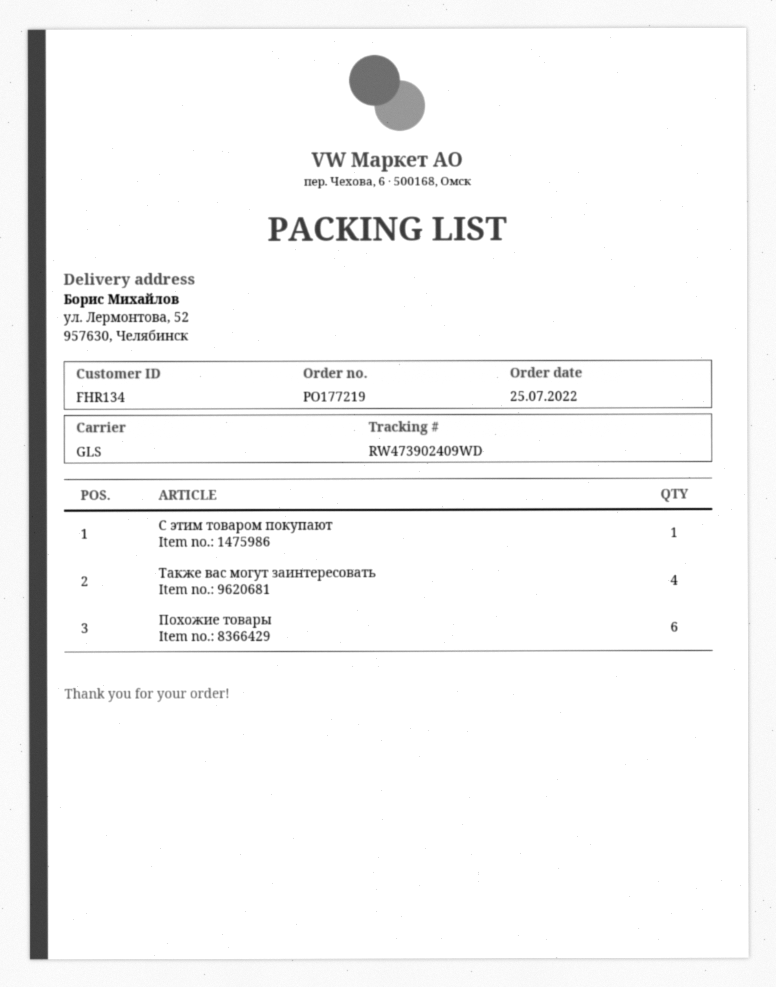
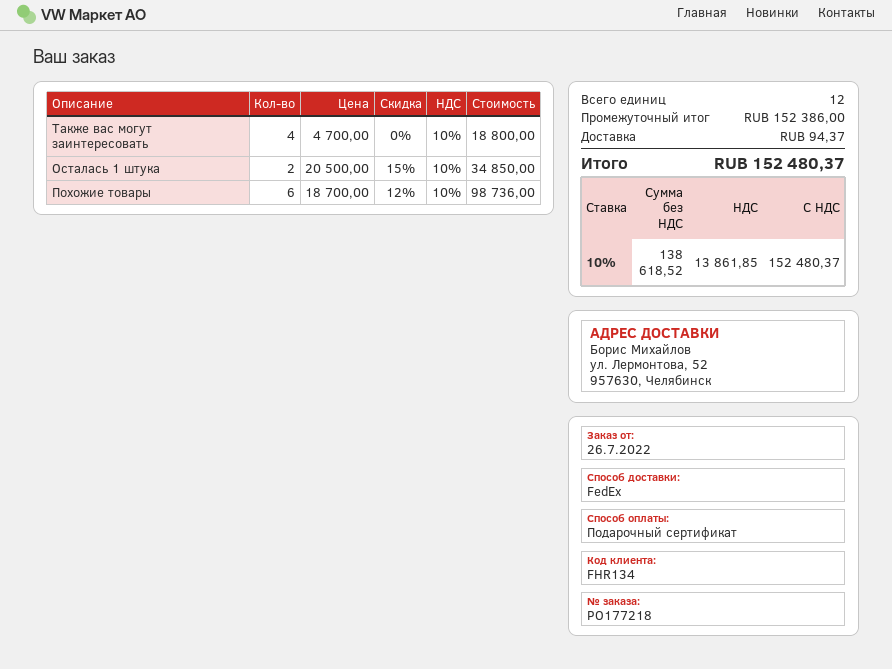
order number: PO177219 -> PO177218
order date: 2022-07-25 -> 2022-07-26
shipping method: GLS -> FedEx
С этим товаром покупают: 1 -> none
Осталась 1 штука: none -> 2

